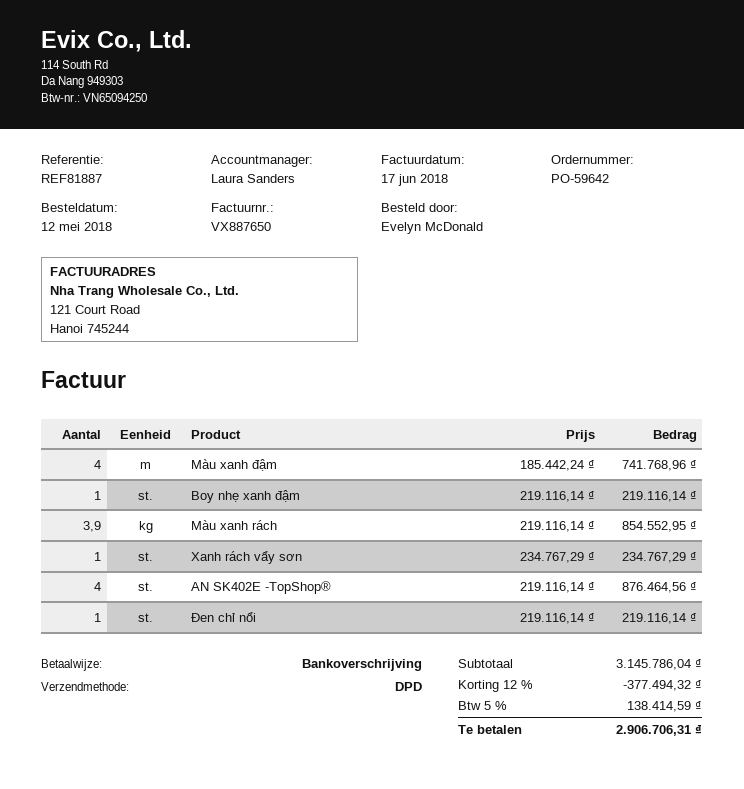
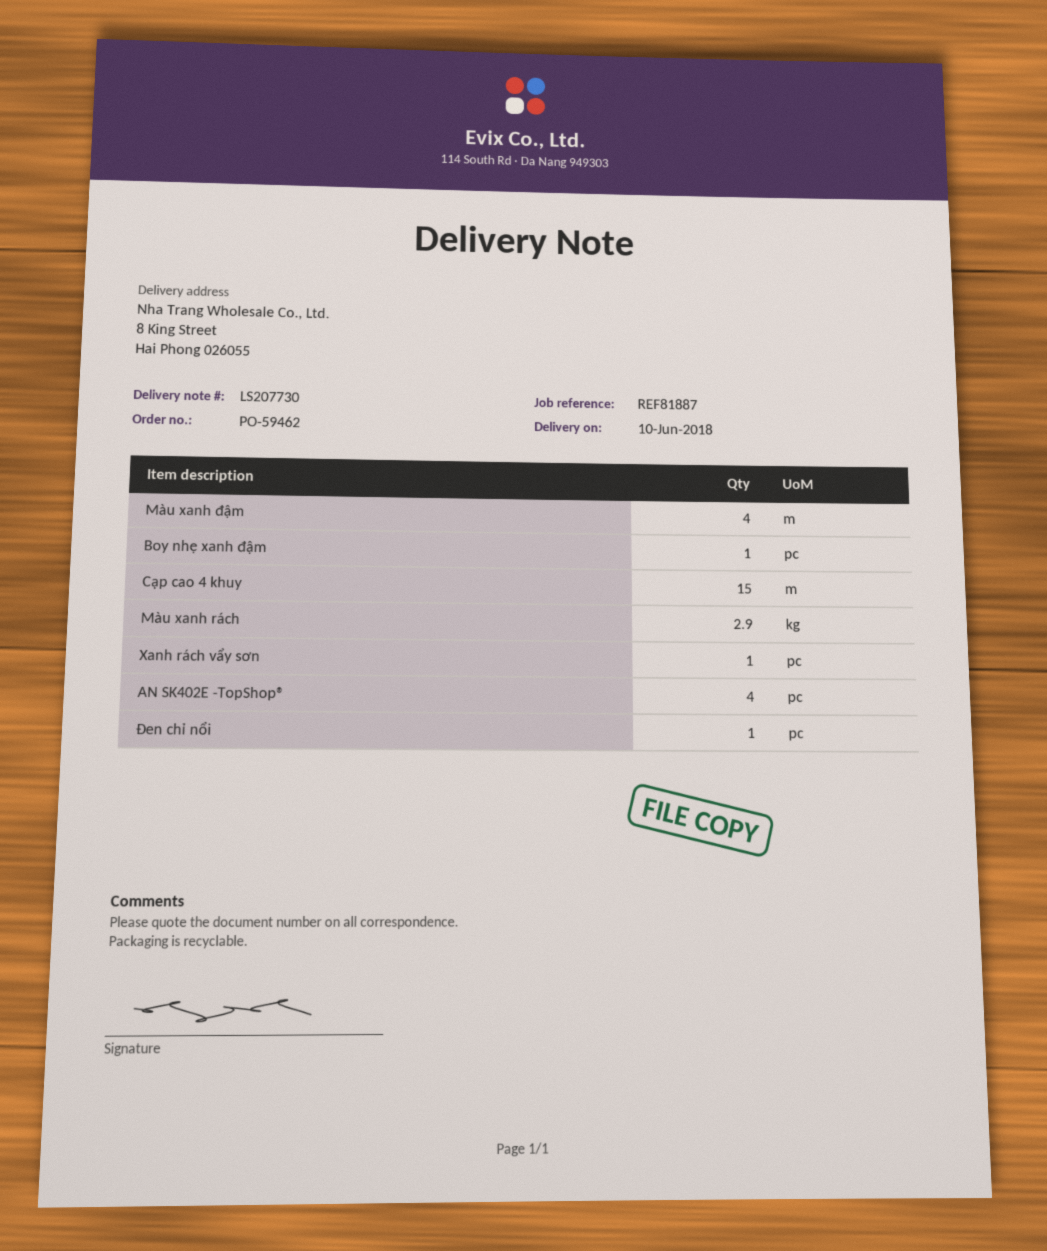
order number: PO-59642 -> PO-59462
Màu xanh rách: 3.9 -> 2.9
Cạp cao 4 khuy: none -> 15

